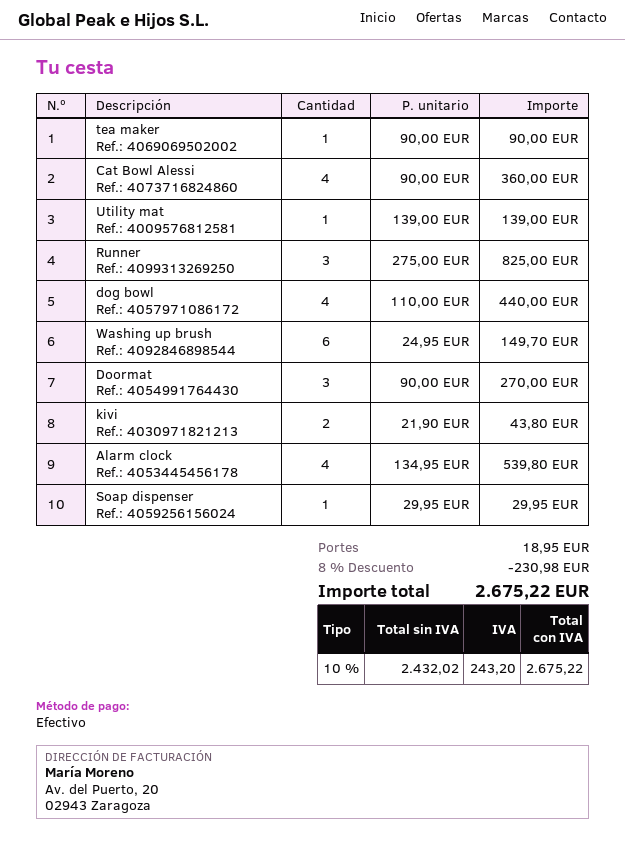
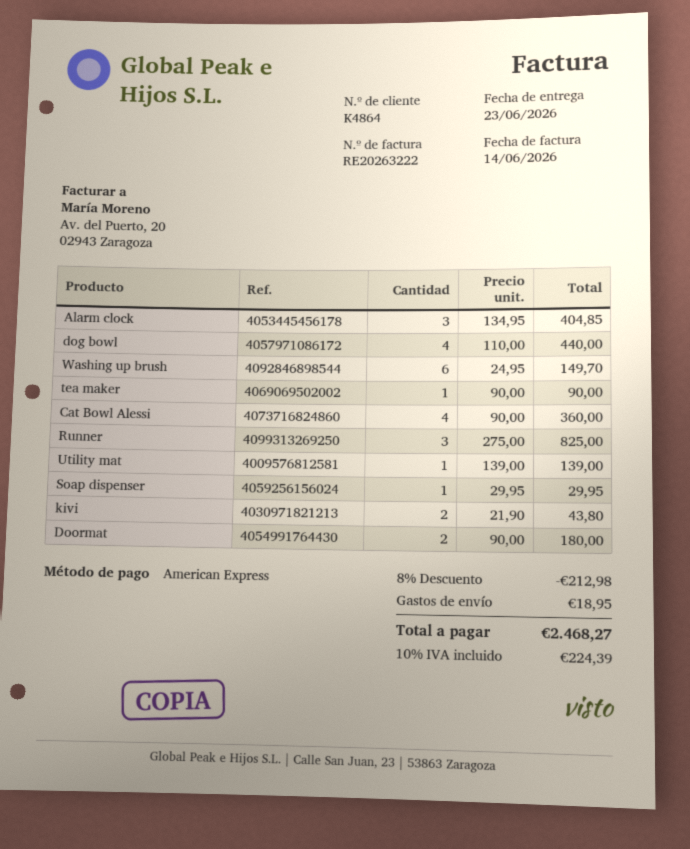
payment method: cash -> American Express
Doormat: 3 x 90.00 = 270.00 -> 2 x 90.00 = 180.00
Alarm clock: 4 x 134.95 = 539.80 -> 3 x 134.95 = 404.85
discount: 8% = 230.98 -> 8% = 212.98
tax: 10% = 243.20 -> 10% = 224.39
total: 2675.22 -> 2468.27

